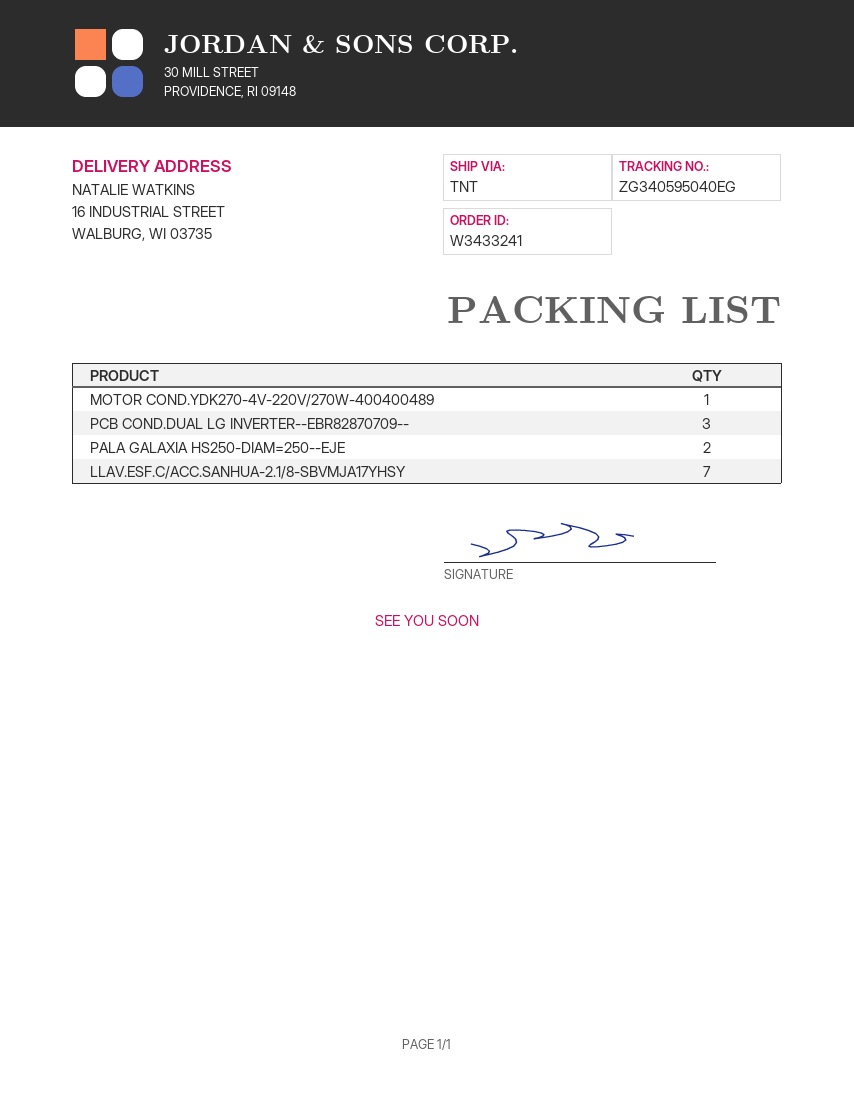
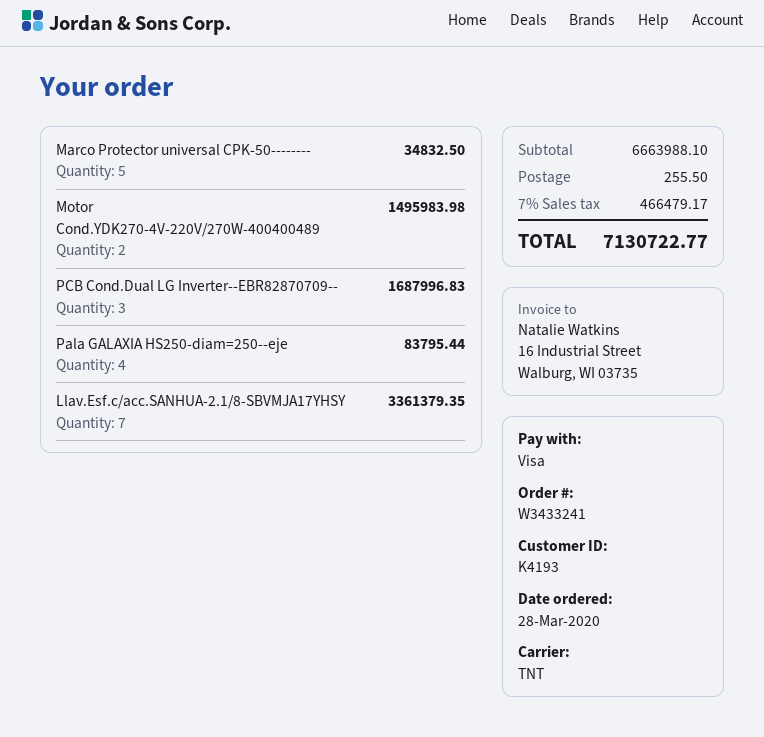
MOTOR COND.YDK270-4V-220V/270W-400400489: 1 -> 2
PALA GALAXIA HS250-DIAM=250--EJE: 2 -> 4
Marco Protector universal CPK-50--------: none -> 5

